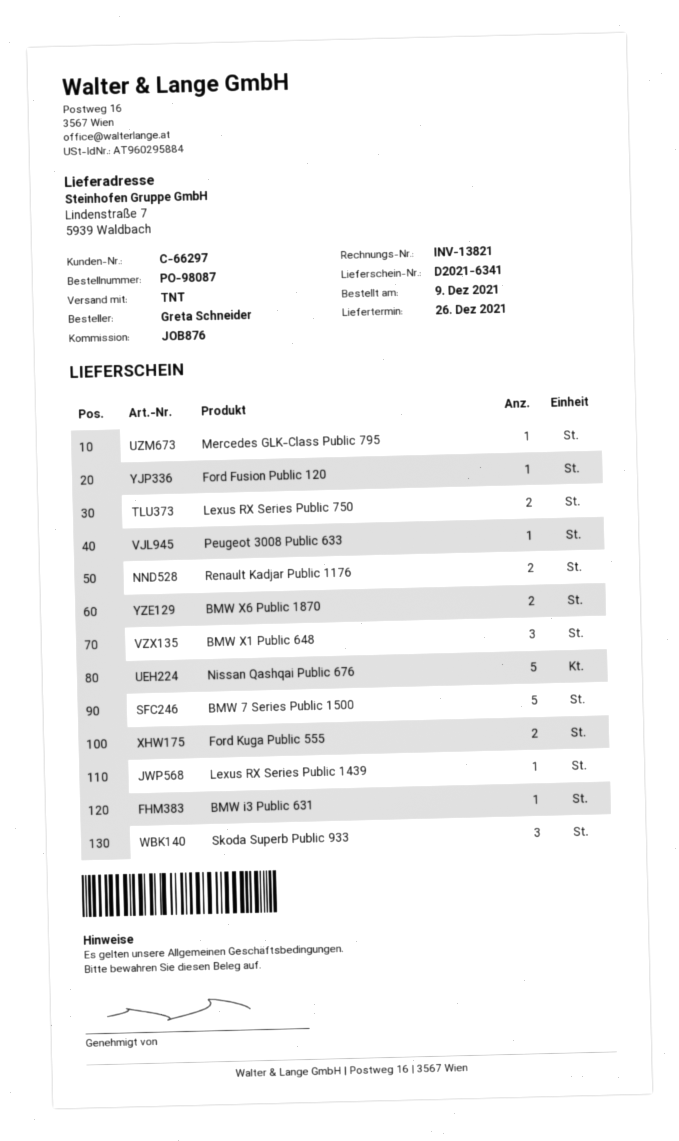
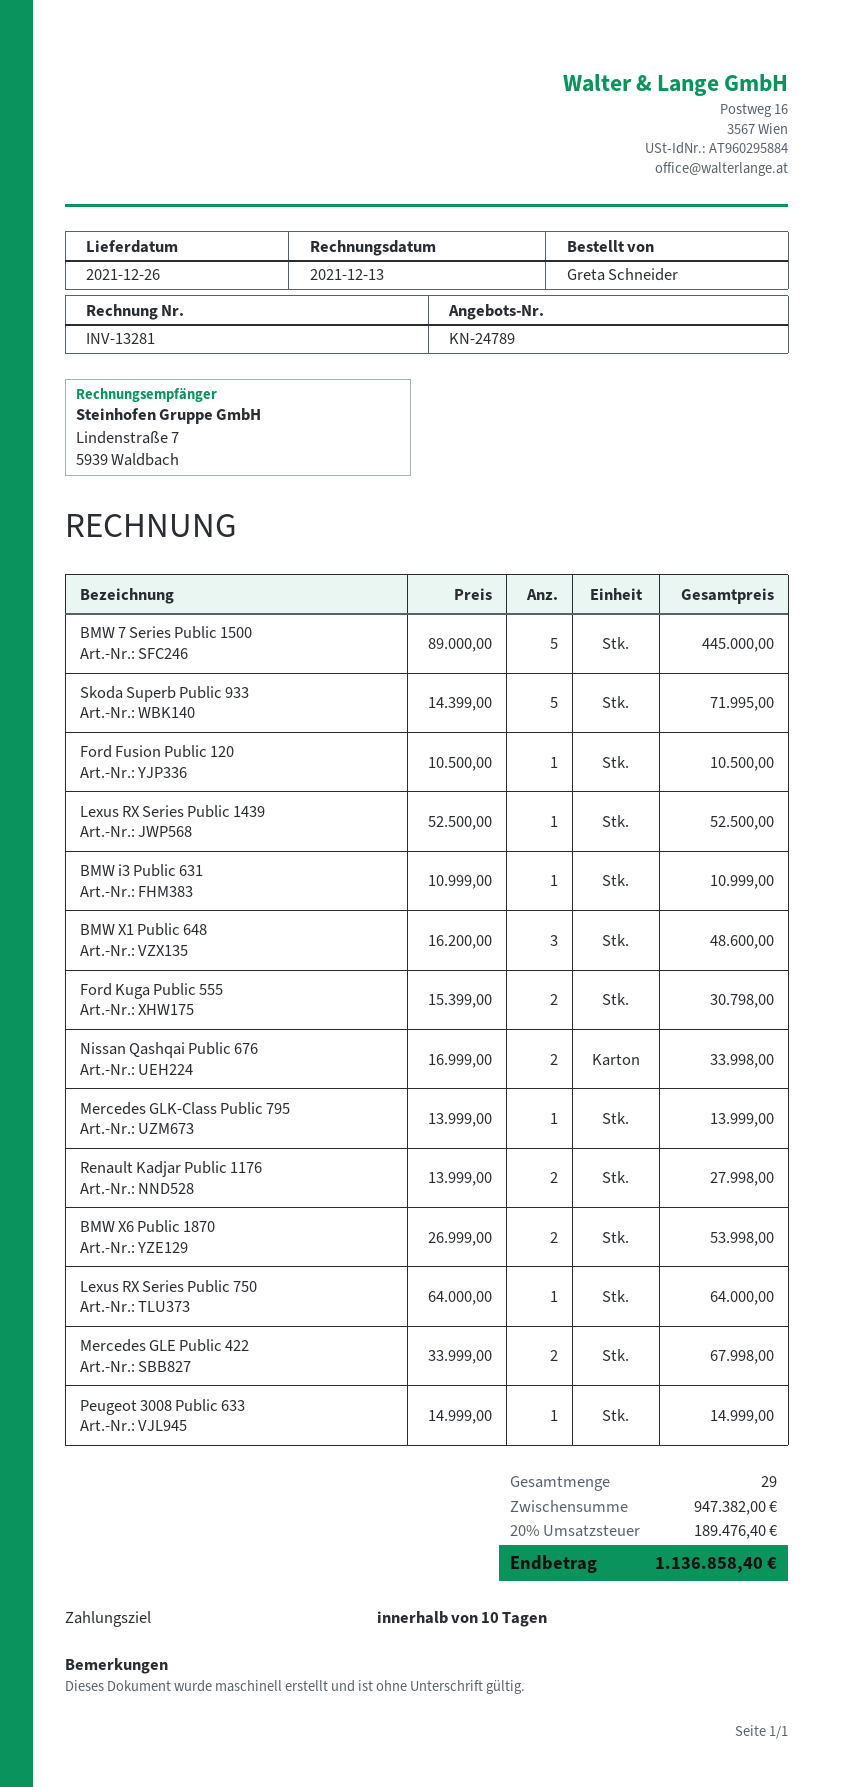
invoice number: INV-13821 -> INV-13281
Lexus RX Series Public 750: 2 -> 1
Nissan Qashqai Public 676: 5 -> 2
Skoda Superb Public 933: 3 -> 5
Mercedes GLE Public 422: none -> 2

